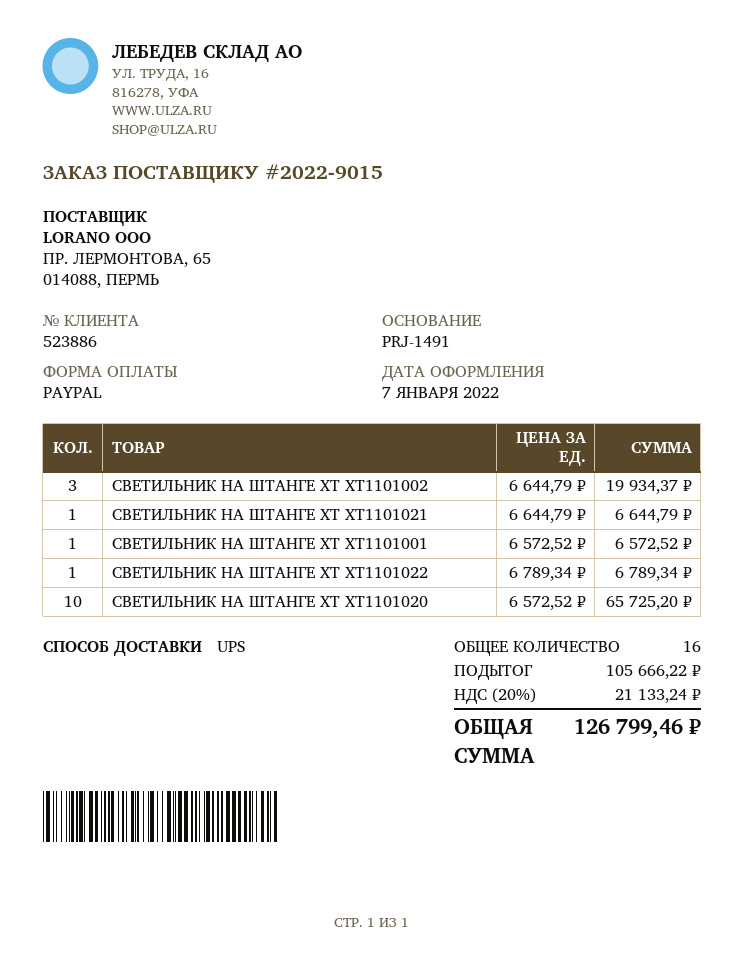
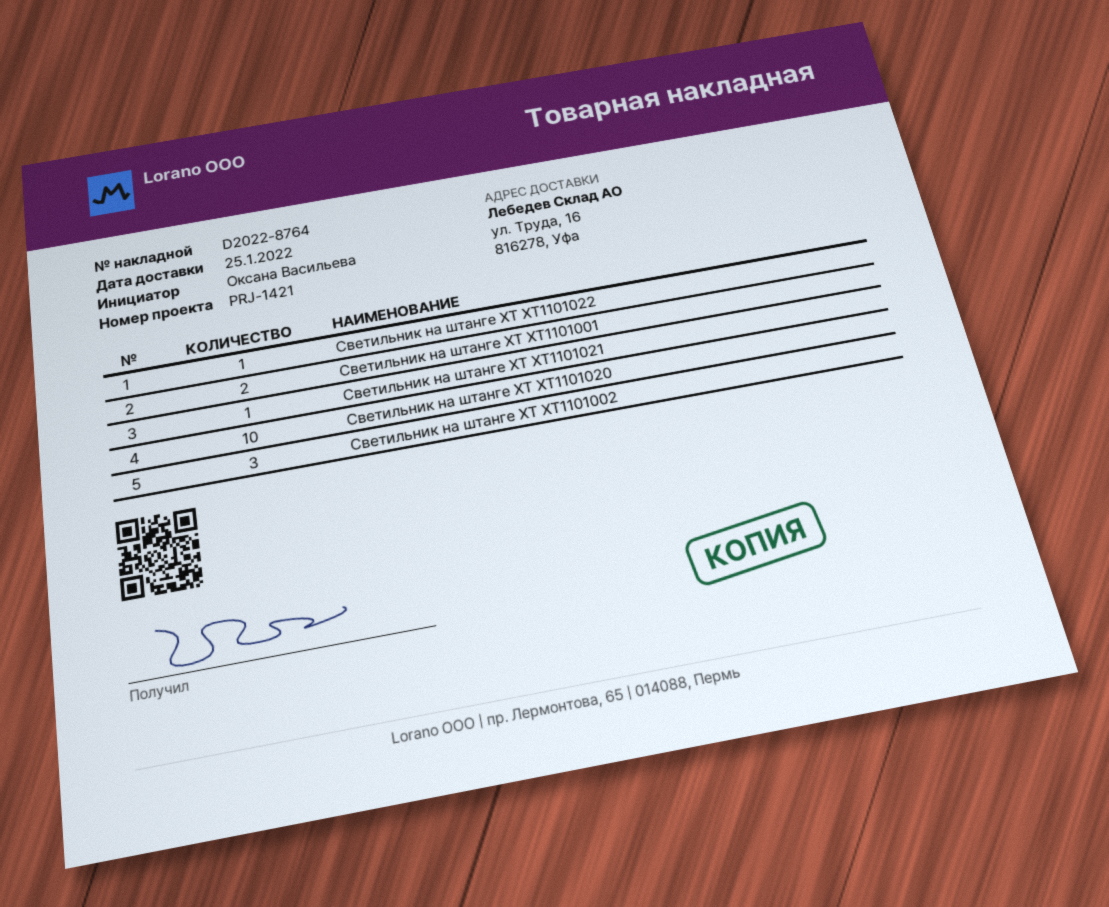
reference: PRJ-1491 -> PRJ-1421
СВЕТИЛЬНИК НА ШТАНГЕ XT XT1101001: 1 -> 2

